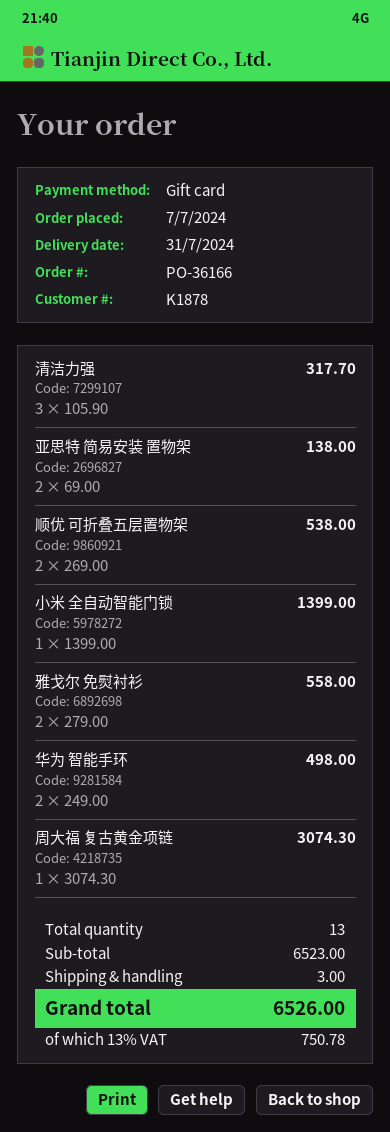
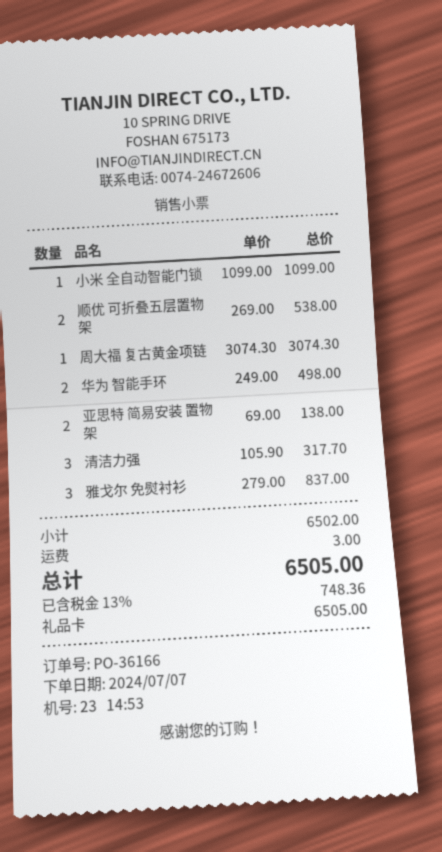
小米 全自动智能门锁: 1 x 1399.00 = 1399.00 -> 1 x 1099.00 = 1099.00
雅戈尔 免熨衬衫: 2 x 279.00 = 558.00 -> 3 x 279.00 = 837.00
subtotal: 6523.00 -> 6502.00
tax: 13% = 750.78 -> 13% = 748.36
total: 6526.00 -> 6505.00

